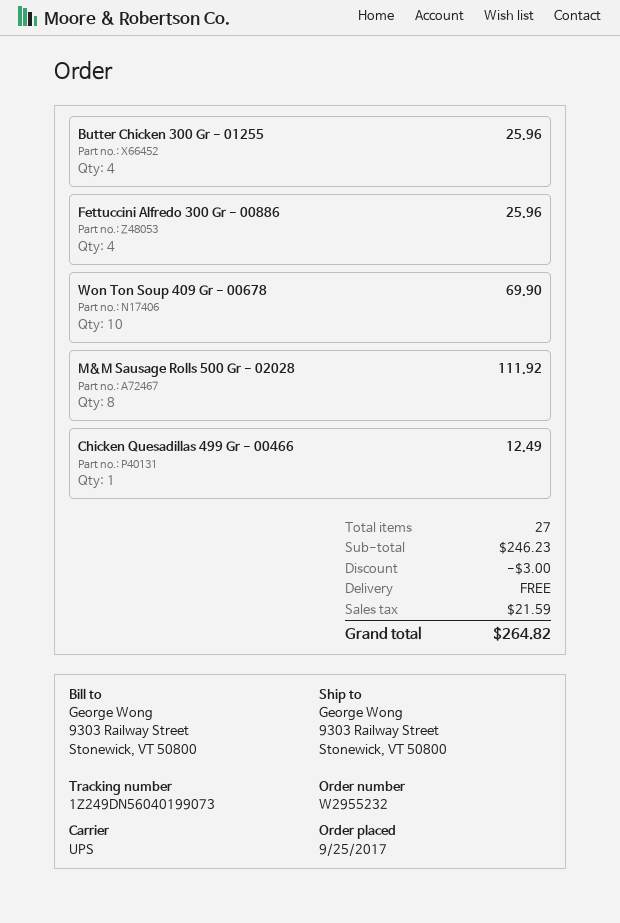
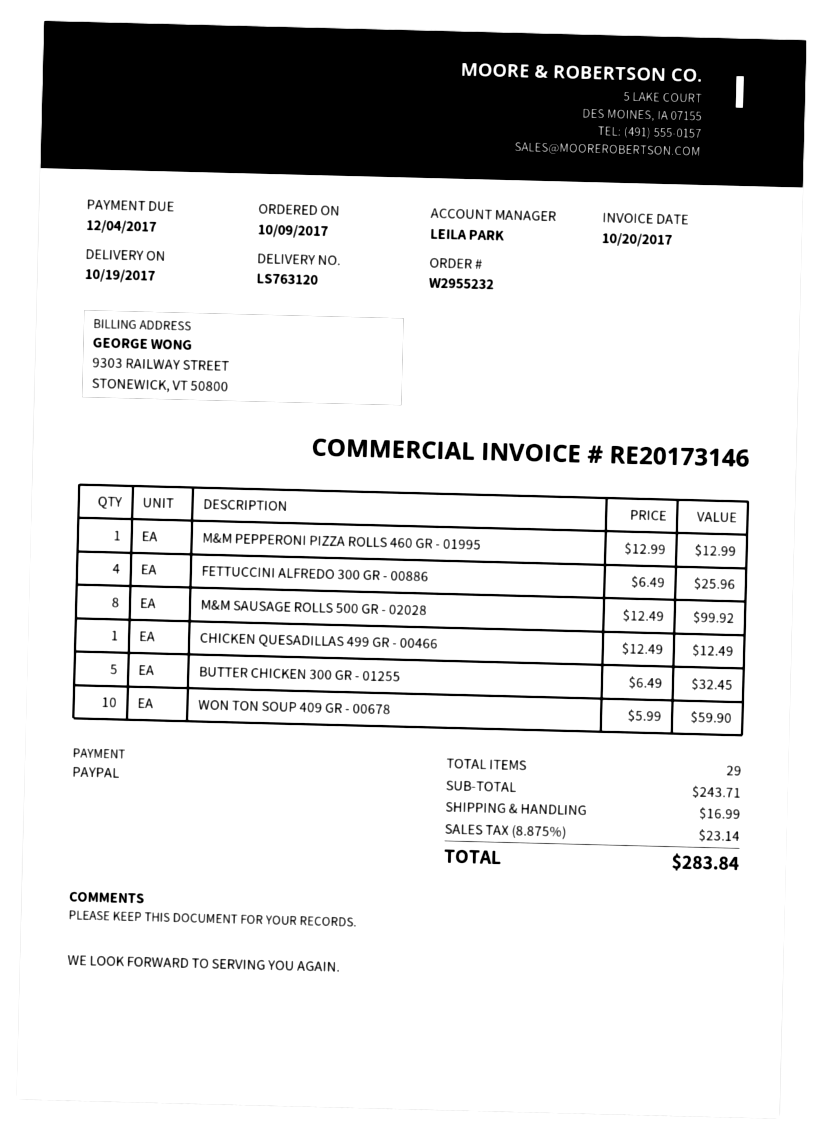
order date: 2017-09-25 -> 2017-10-09
Butter Chicken 300 Gr - 01255: 4 for 25.96 -> 5 for 32.45
Won Ton Soup 409 Gr - 00678: 10 for 69.90 -> 10 for 59.90
M&M Sausage Rolls 500 Gr - 02028: 8 for 111.92 -> 8 for 99.92
M&M PEPPERONI PIZZA ROLLS 460 GR - 01995: none -> 1 for 12.99
total quantity: 27 -> 29
subtotal: 246.23 -> 243.71
discount: 3.00 -> none
shipping: 0.00 -> 16.99
tax: 21.59 -> 23.14
total: 264.82 -> 283.84

